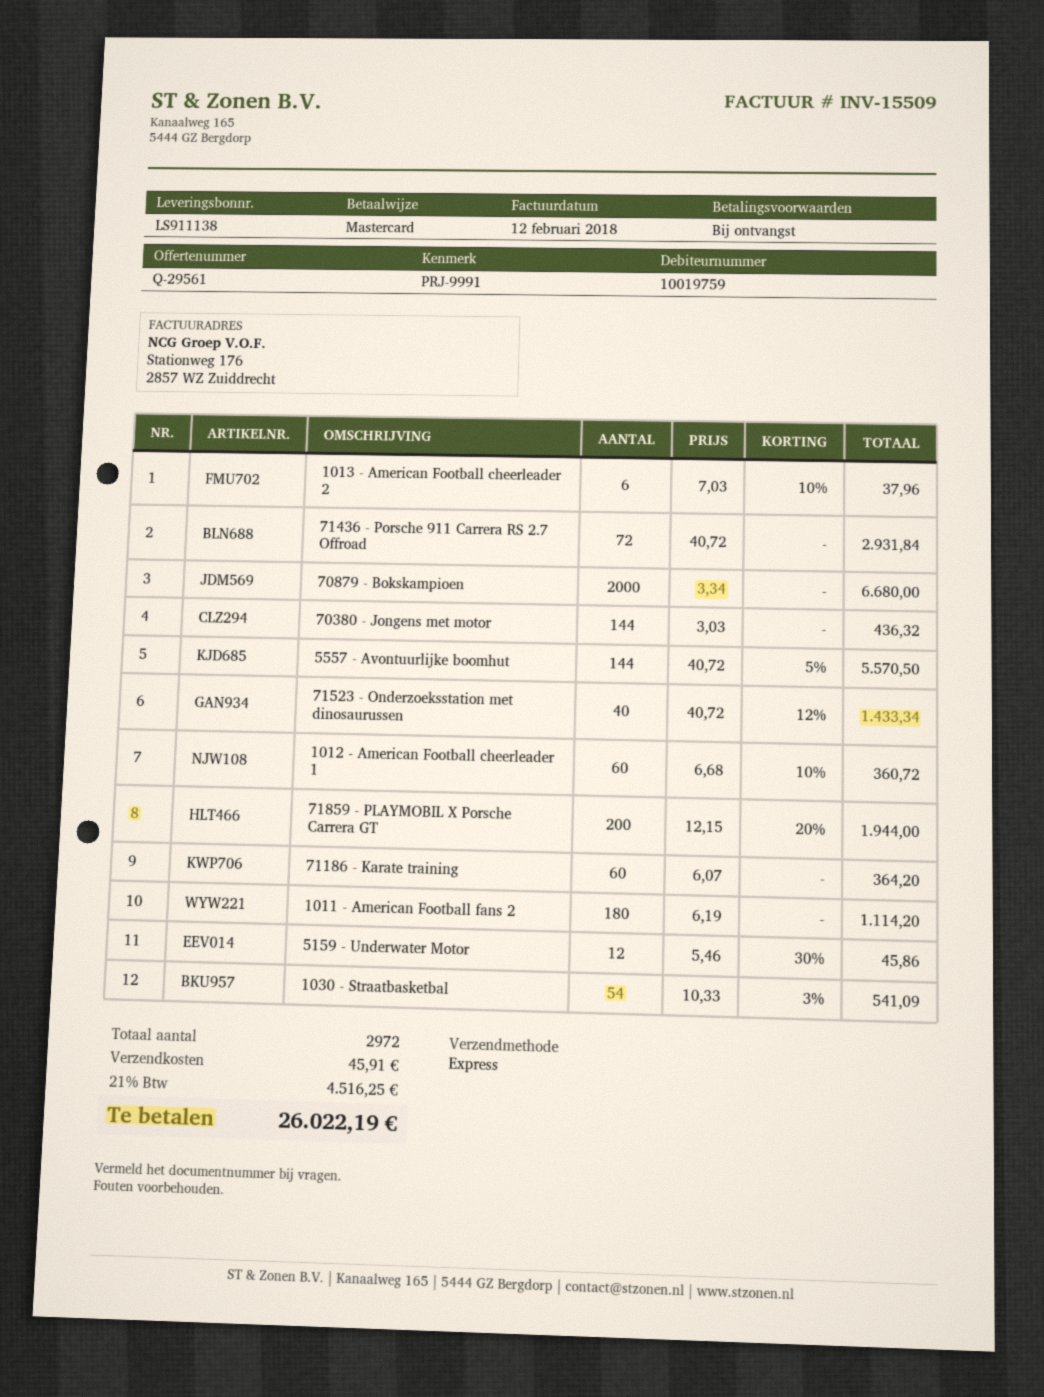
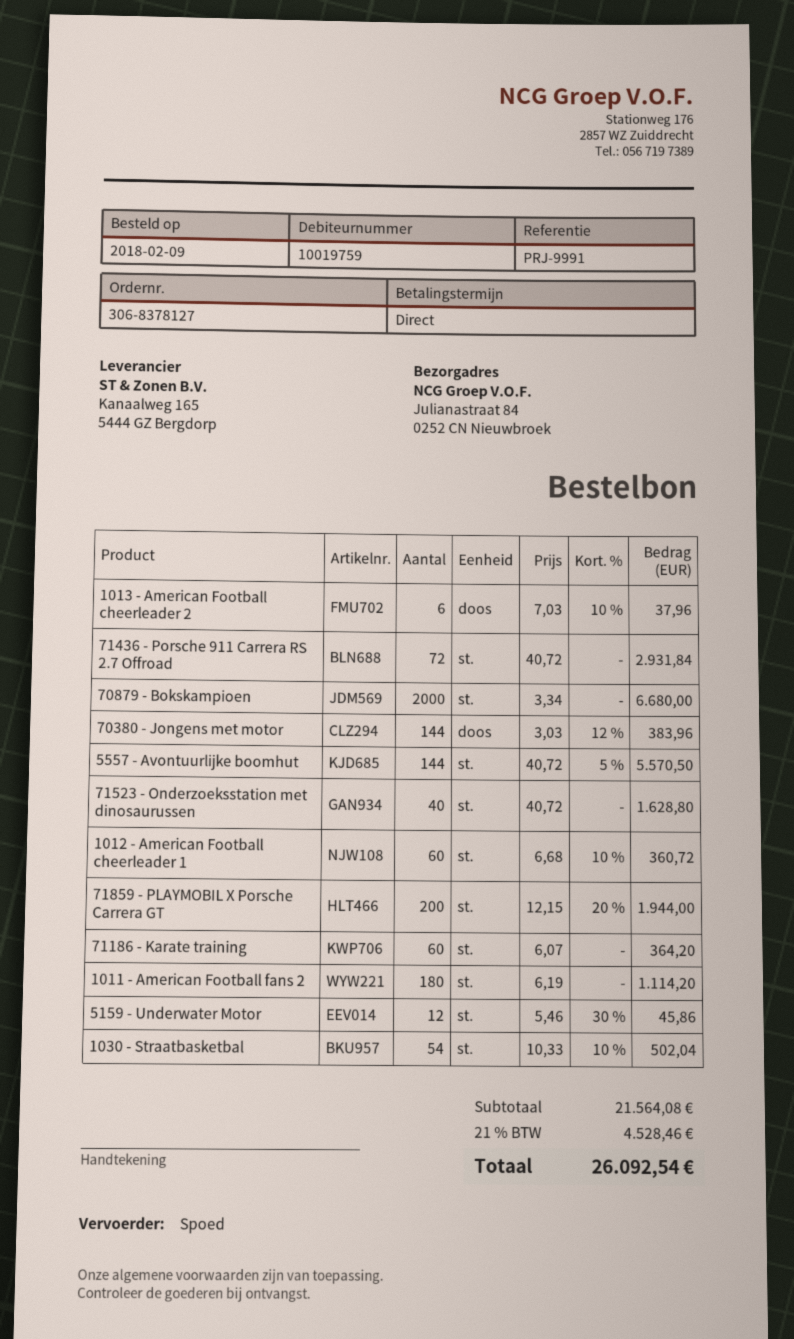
70380 - Jongens met motor: 144 x 3.03 = 436.32 -> 144 x 3.03 - 12% = 383.96
71523 - Onderzoeksstation met dinosaurussen: 40 x 40.72 - 12% = 1433.34 -> 40 x 40.72 = 1628.80
1030 - Straatbasketbal: 54 x 10.33 - 3% = 541.09 -> 54 x 10.33 - 10% = 502.04
shipping: 45.91 -> none
tax: 21% = 4516.25 -> 21% = 4528.46
total: 26022.19 -> 26092.54

